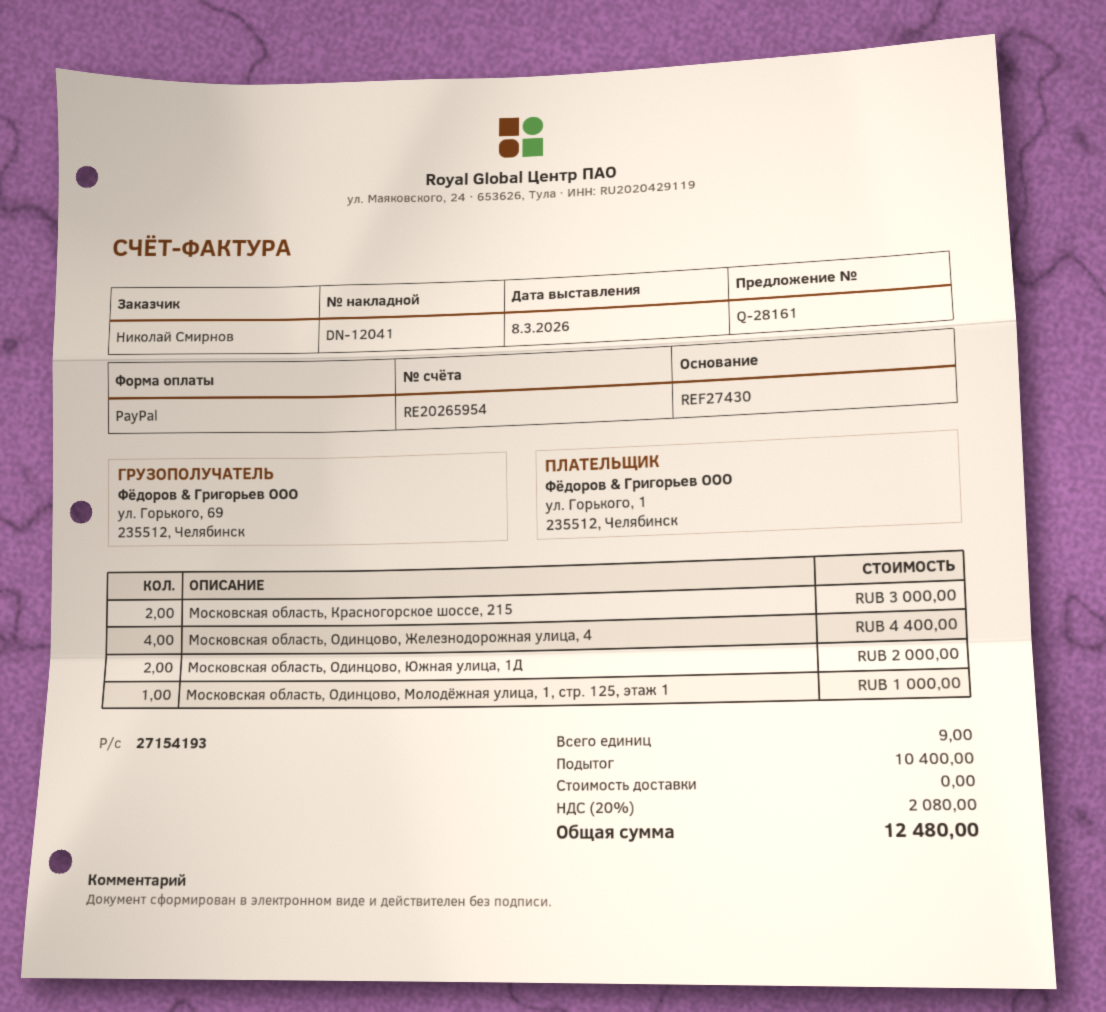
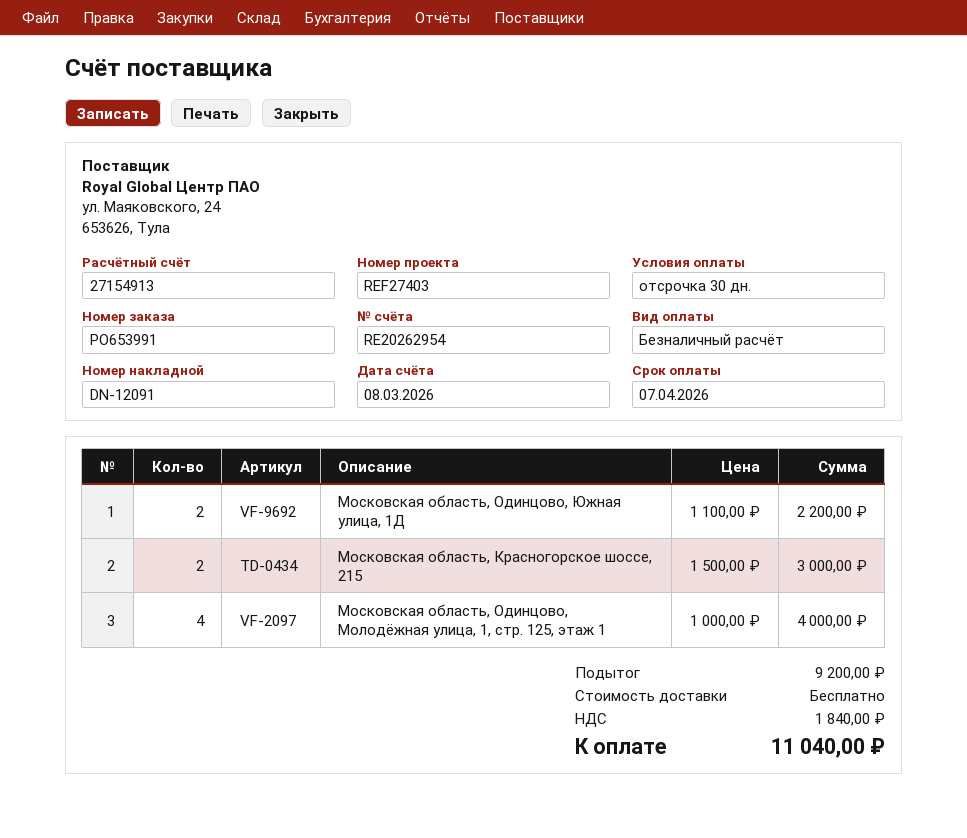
delivery note number: DN-12041 -> DN-12091
invoice number: RE20265954 -> RE20262954
reference: REF27430 -> REF27403
payment method: PayPal -> bank transfer
bank account: 27154193 -> 27154913
Московская область, Одинцово, Железнодорожная улица, 4: 4 for 4400.00 -> none
Московская область, Одинцово, Южная улица, 1Д: 2 for 2000.00 -> 2 for 2200.00
Московская область, Одинцово, Молодёжная улица, 1, стр. 125, этаж 1: 1 for 1000.00 -> 4 for 4000.00
subtotal: 10400.00 -> 9200.00
tax: 2080.00 -> 1840.00
total: 12480.00 -> 11040.00

